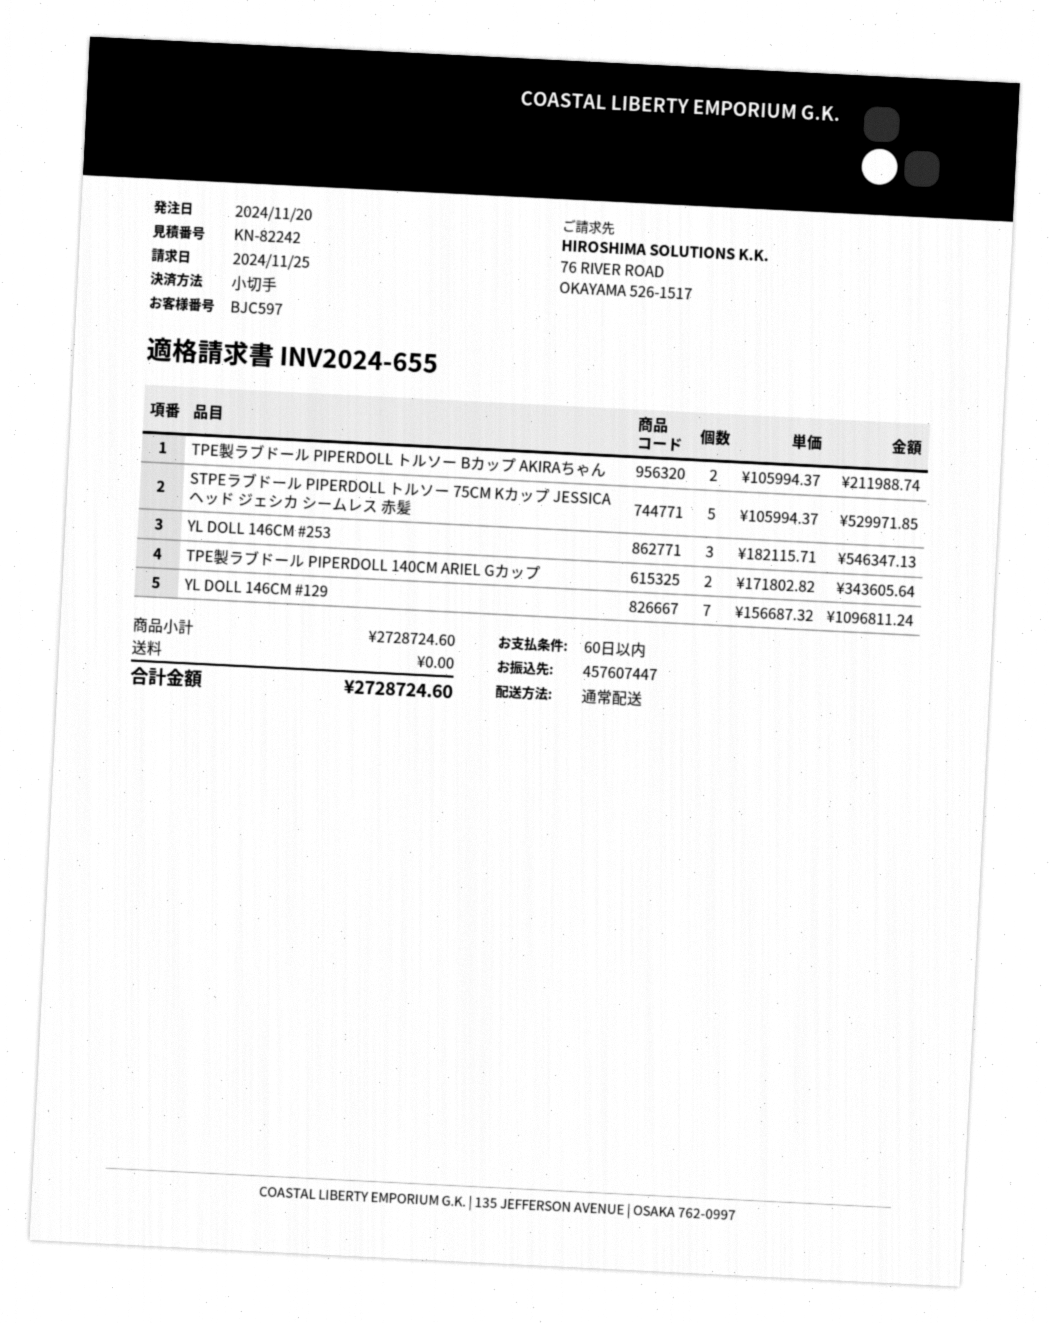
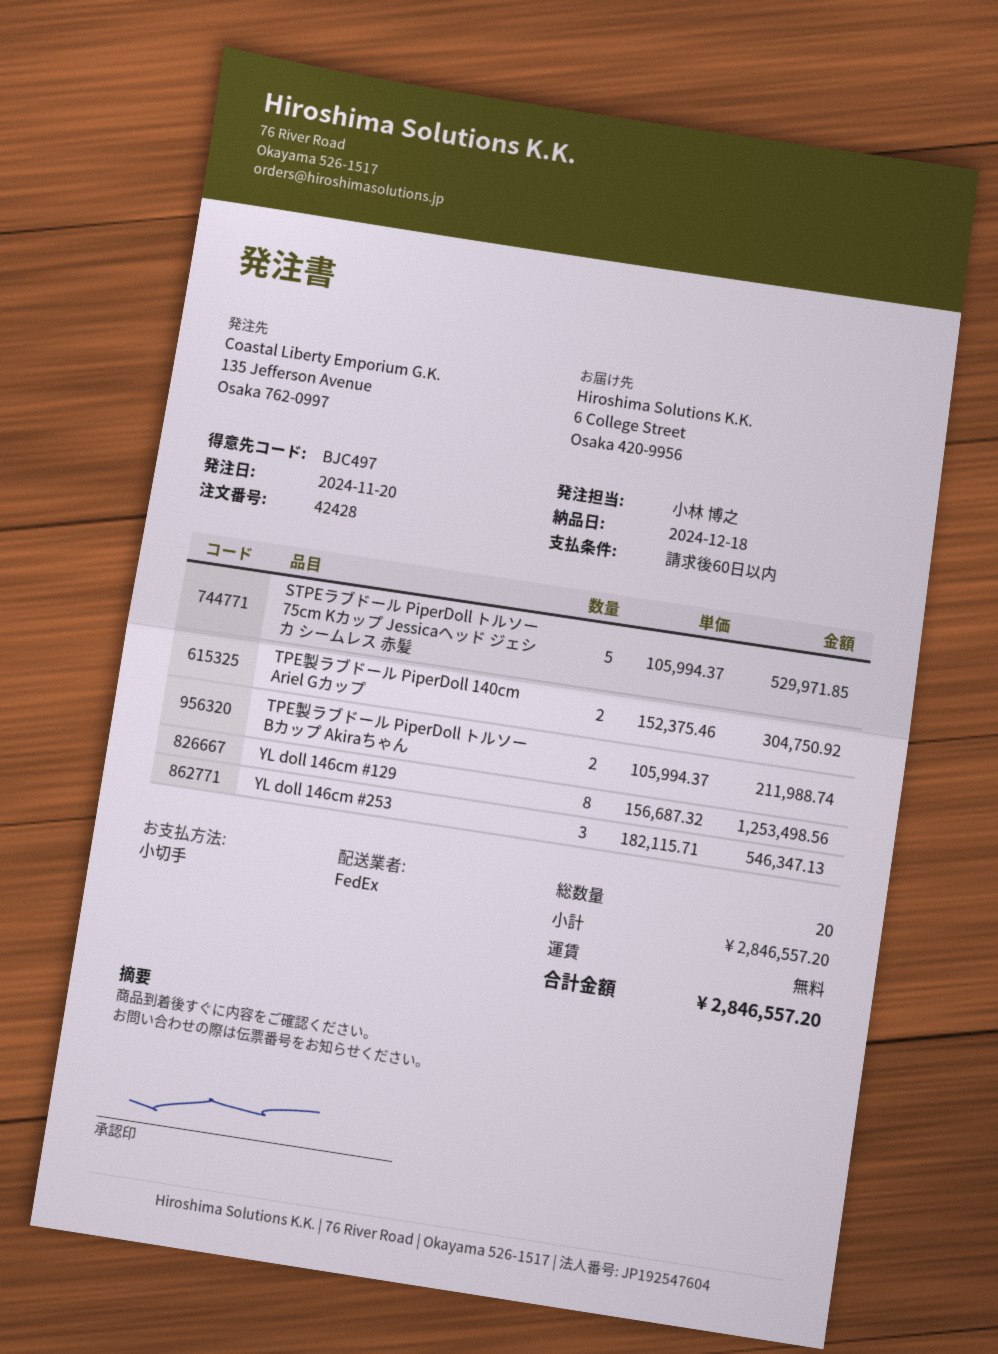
customer number: BJC597 -> BJC497
shipping method: standard -> FedEx
TPE製ラブドール PIPERDOLL 140CM ARIEL Gカップ: 2 x 171802.82 = 343605.64 -> 2 x 152375.46 = 304750.92
YL DOLL 146CM #129: 7 x 156687.32 = 1096811.24 -> 8 x 156687.32 = 1253498.56
subtotal: 2728724.60 -> 2846557.20
total: 2728724.60 -> 2846557.20

